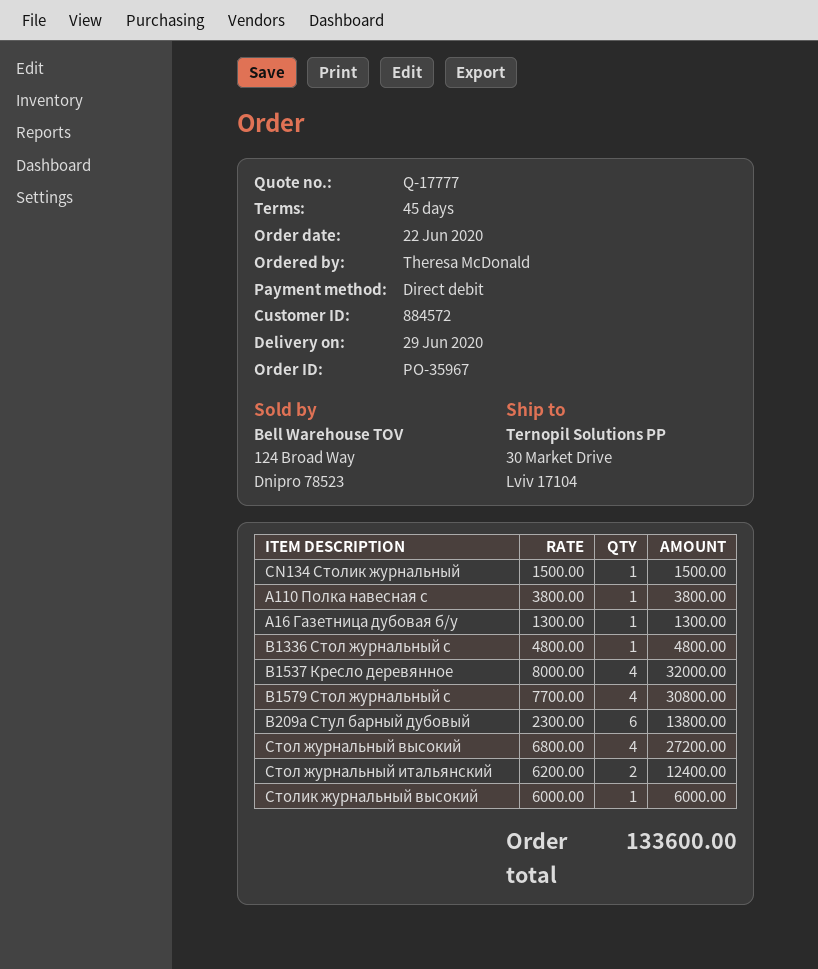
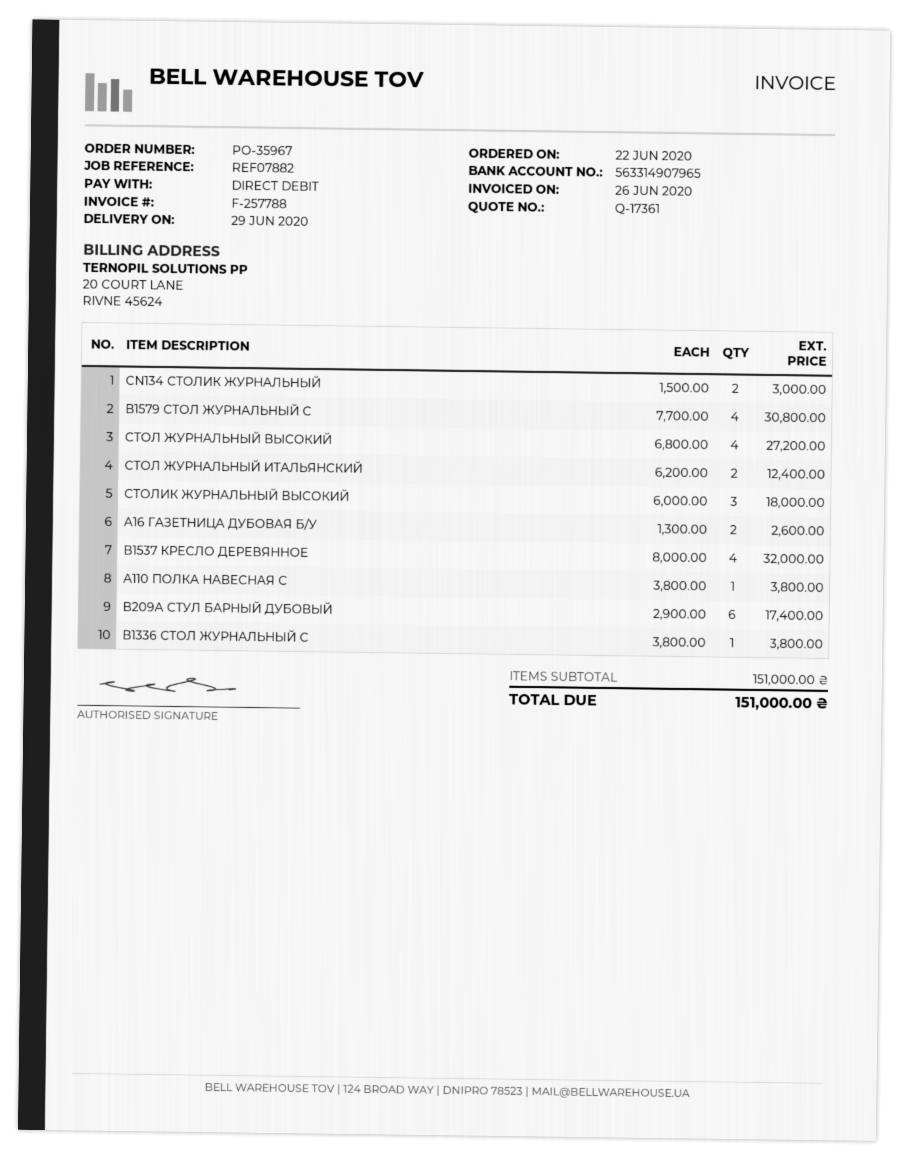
quote number: Q-17777 -> Q-17361
CN134 Столик журнальный: 1 x 1500.00 = 1500.00 -> 2 x 1500.00 = 3000.00
А16 Газетница дубовая б/у: 1 x 1300.00 = 1300.00 -> 2 x 1300.00 = 2600.00
В1336 Стол журнальный с: 1 x 4800.00 = 4800.00 -> 1 x 3800.00 = 3800.00
В209а Стул барный дубовый: 6 x 2300.00 = 13800.00 -> 6 x 2900.00 = 17400.00
Столик журнальный высокий: 1 x 6000.00 = 6000.00 -> 3 x 6000.00 = 18000.00
total: 133600.00 -> 151000.00

